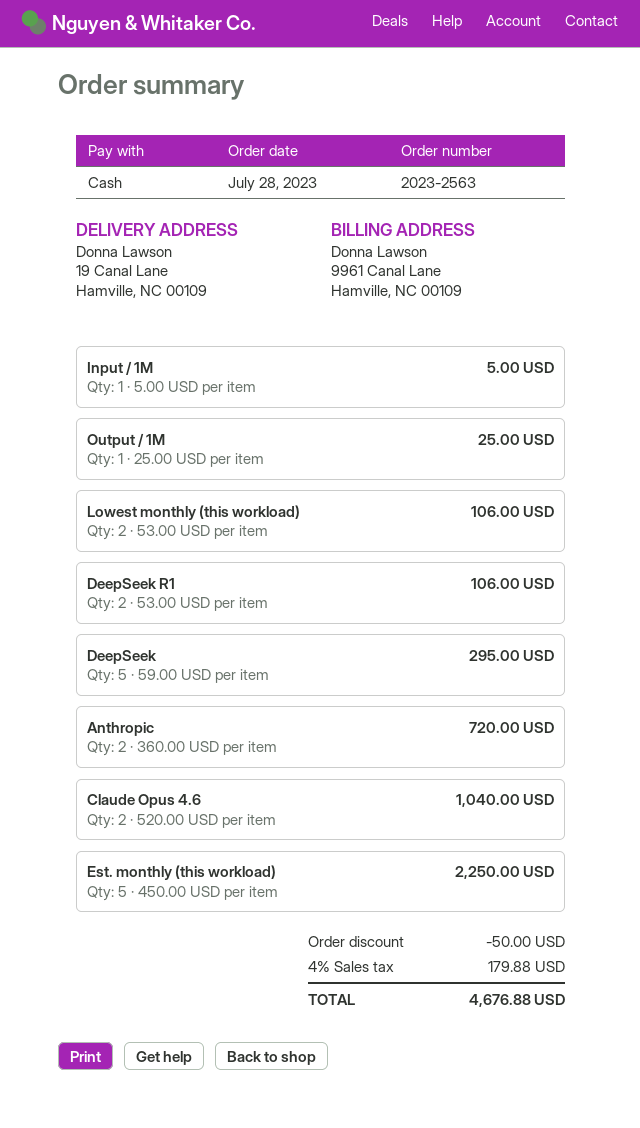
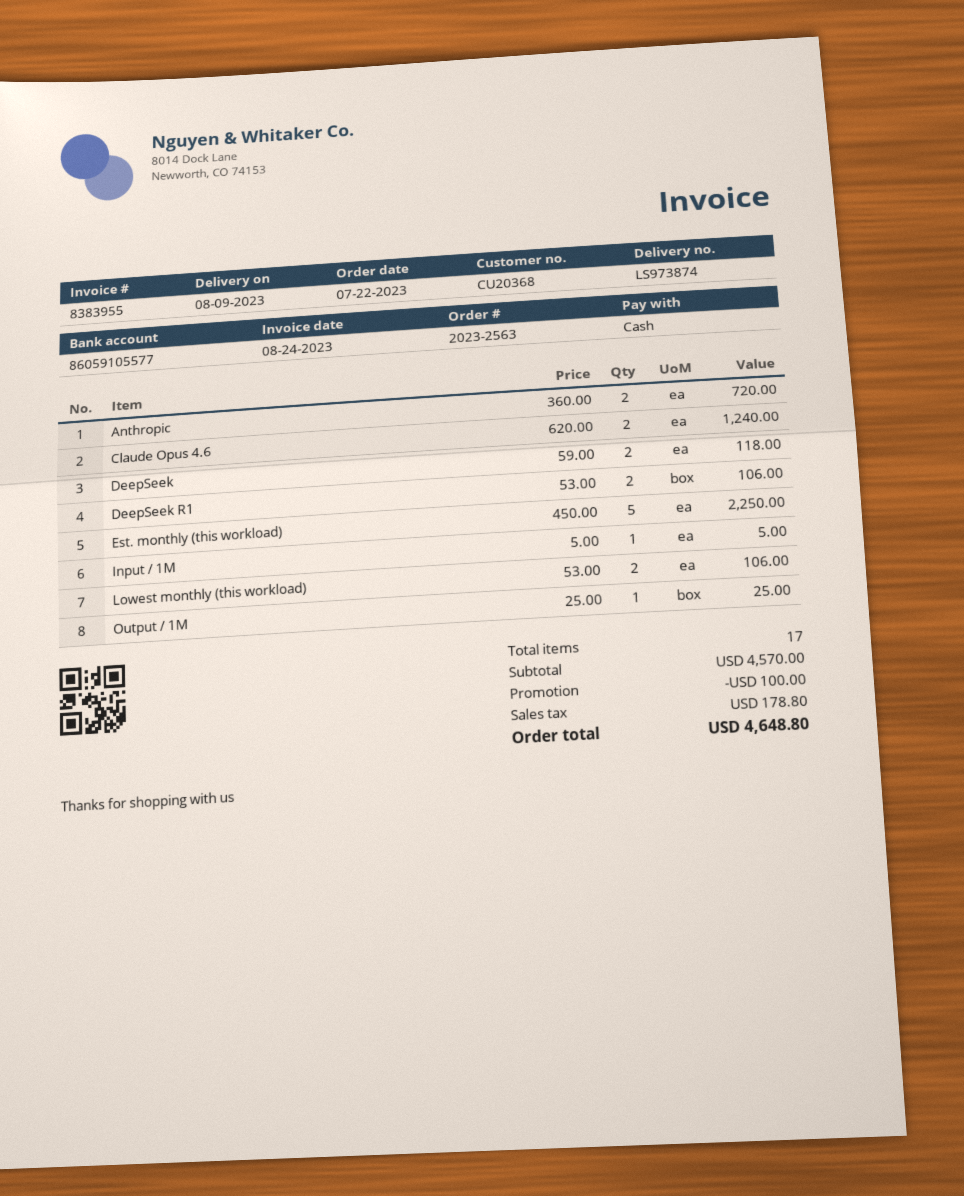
order date: 2023-07-28 -> 2023-07-22
DeepSeek: 5 x 59.00 = 295.00 -> 2 x 59.00 = 118.00
Claude Opus 4.6: 2 x 520.00 = 1040.00 -> 2 x 620.00 = 1240.00
discount: 50.00 -> 100.00
tax: 179.88 -> 178.80
total: 4676.88 -> 4648.80

